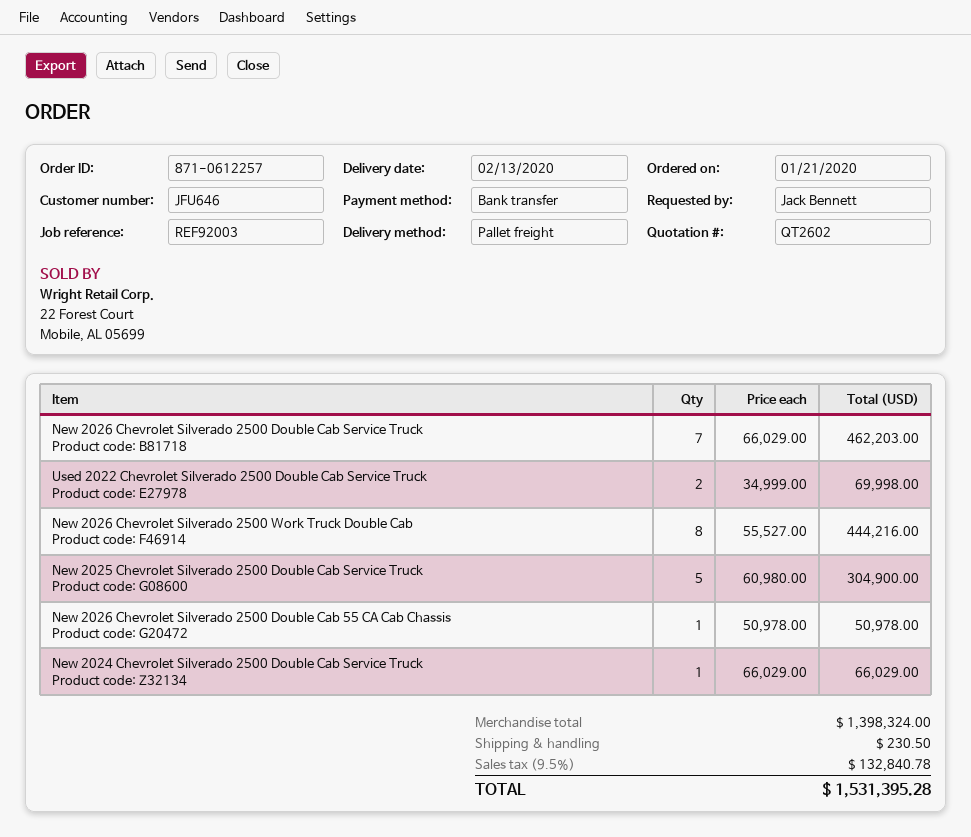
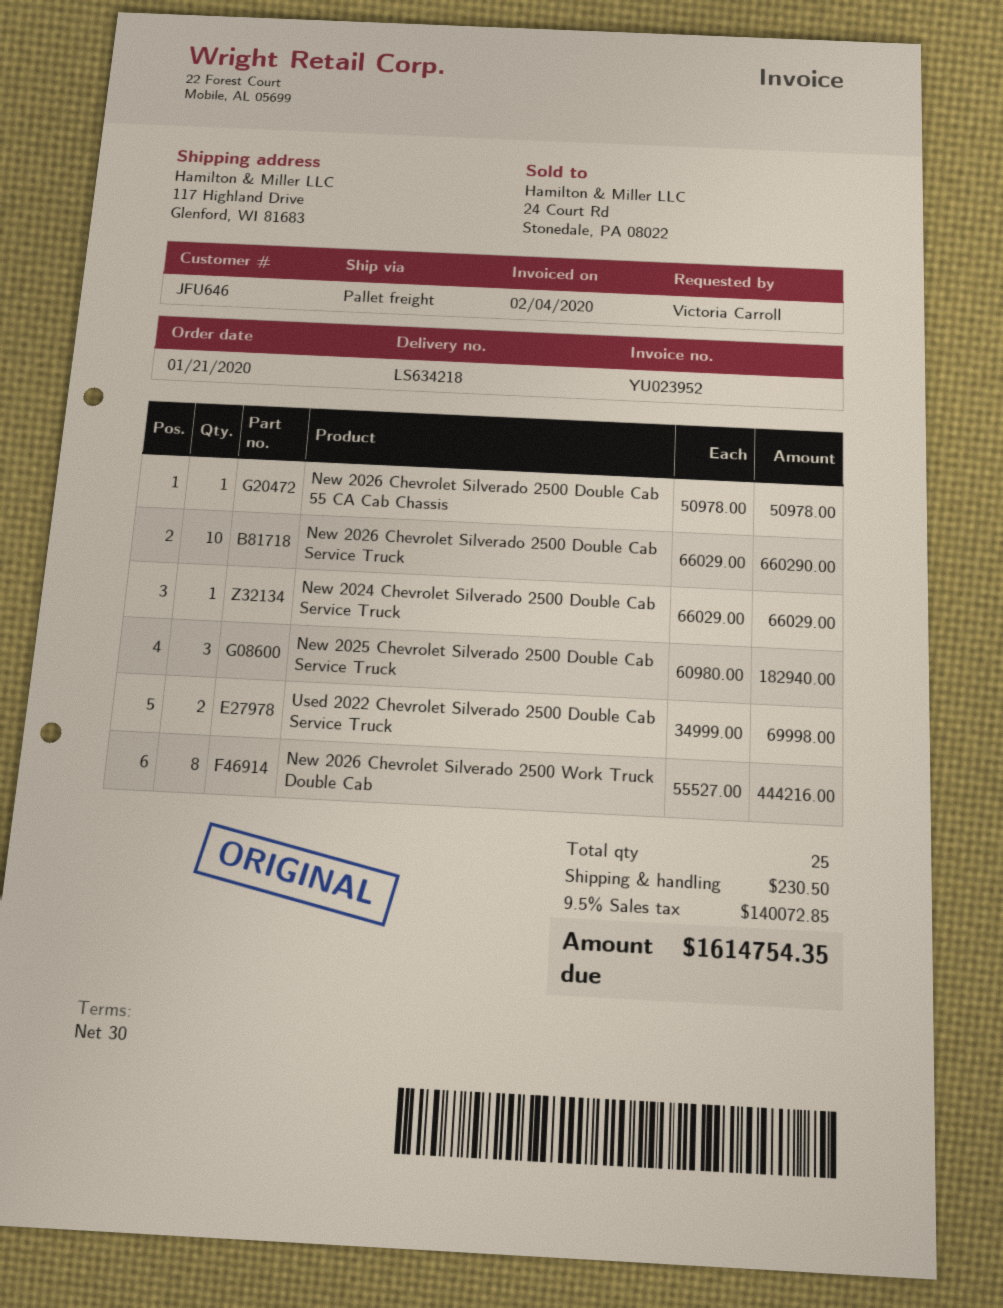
ordered by: Jack Bennett -> Victoria Carroll
New 2026 Chevrolet Silverado 2500 Double Cab Service Truck: 7 x 66029.00 = 462203.00 -> 10 x 66029.00 = 660290.00
New 2025 Chevrolet Silverado 2500 Double Cab Service Truck: 5 x 60980.00 = 304900.00 -> 3 x 60980.00 = 182940.00
tax: 9.5% = 132840.78 -> 9.5% = 140072.85
total: 1531395.28 -> 1614754.35

